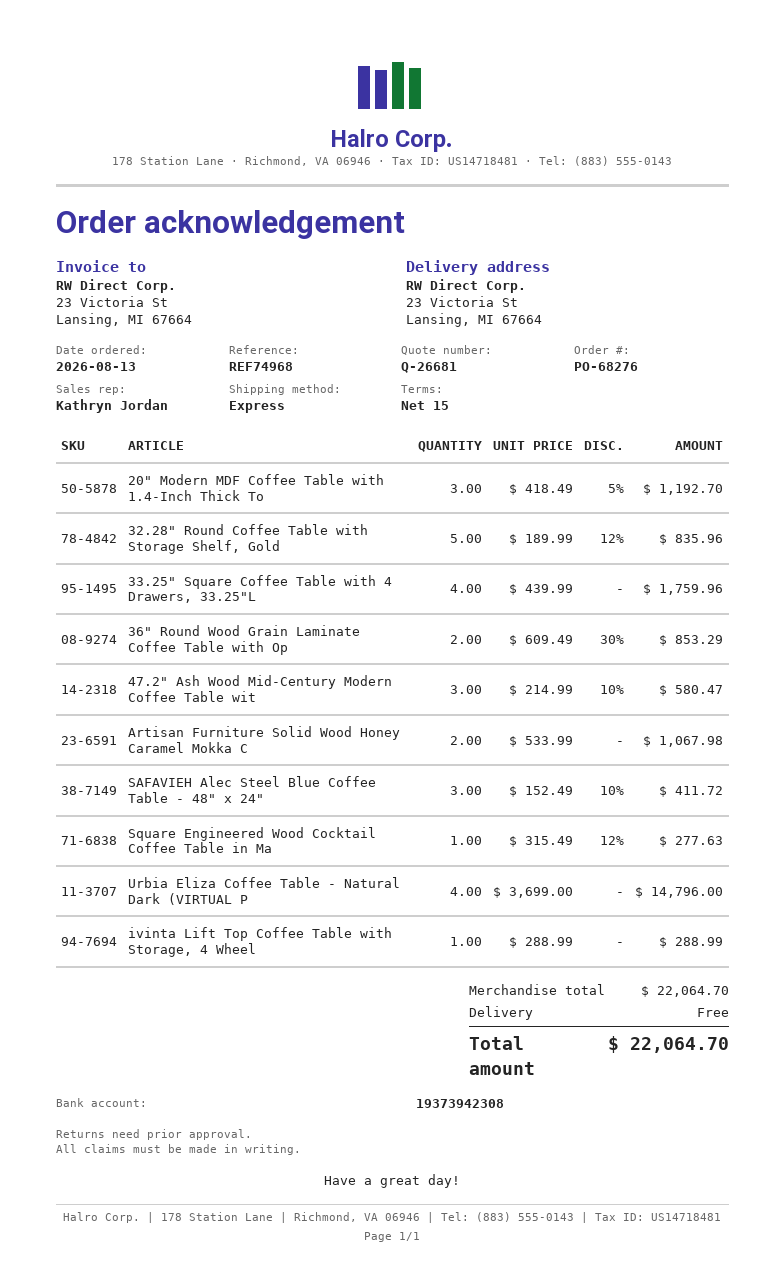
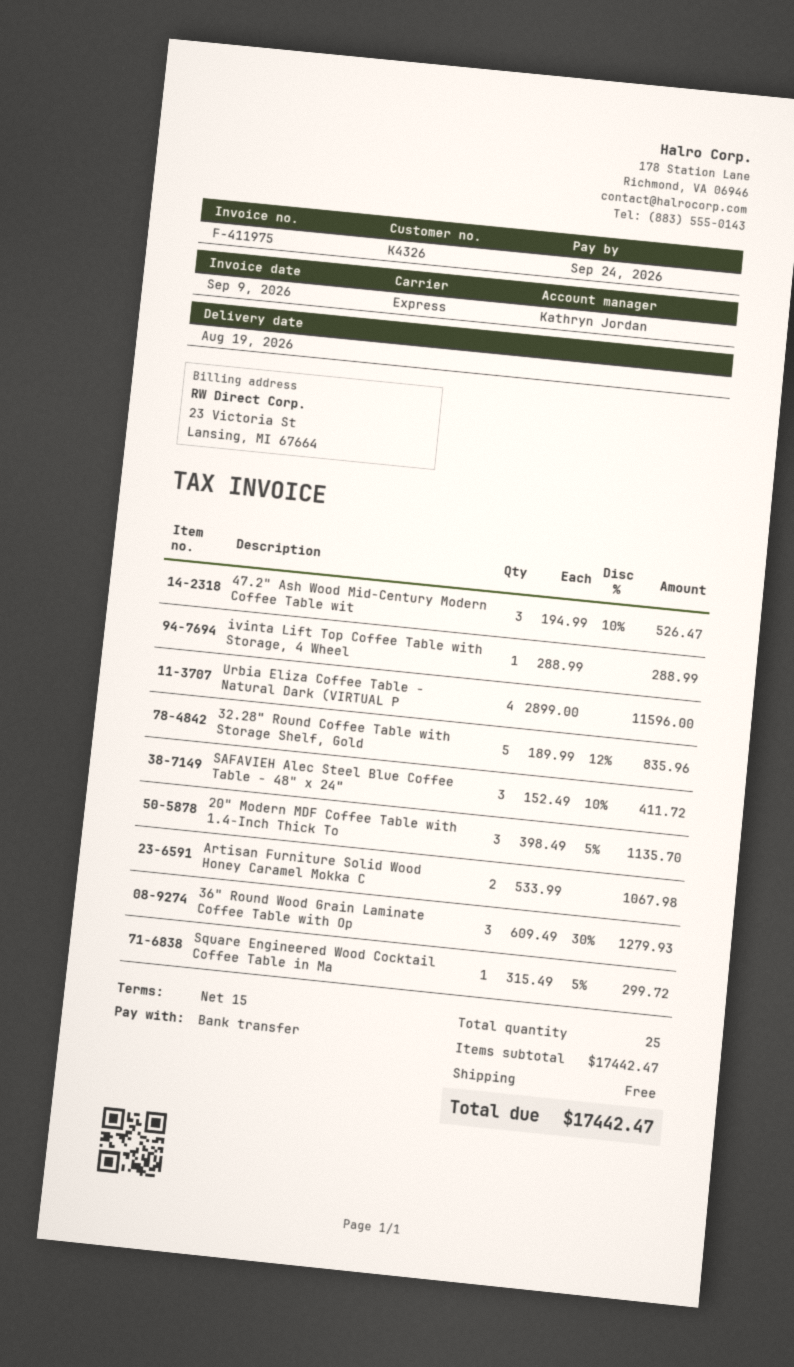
20" Modern MDF Coffee Table with 1.4-Inch Thick To: 3 x 418.49 - 5% = 1192.70 -> 3 x 398.49 - 5% = 1135.70
33.25" Square Coffee Table with 4 Drawers, 33.25"L: 4 x 439.99 = 1759.96 -> none
36" Round Wood Grain Laminate Coffee Table with Op: 2 x 609.49 - 30% = 853.29 -> 3 x 609.49 - 30% = 1279.93
47.2" Ash Wood Mid-Century Modern Coffee Table wit: 3 x 214.99 - 10% = 580.47 -> 3 x 194.99 - 10% = 526.47
Square Engineered Wood Cocktail Coffee Table in Ma: 1 x 315.49 - 12% = 277.63 -> 1 x 315.49 - 5% = 299.72
Urbia Eliza Coffee Table - Natural Dark (VIRTUAL P: 4 x 3699.00 = 14796.00 -> 4 x 2899.00 = 11596.00
subtotal: 22064.70 -> 17442.47
total: 22064.70 -> 17442.47

